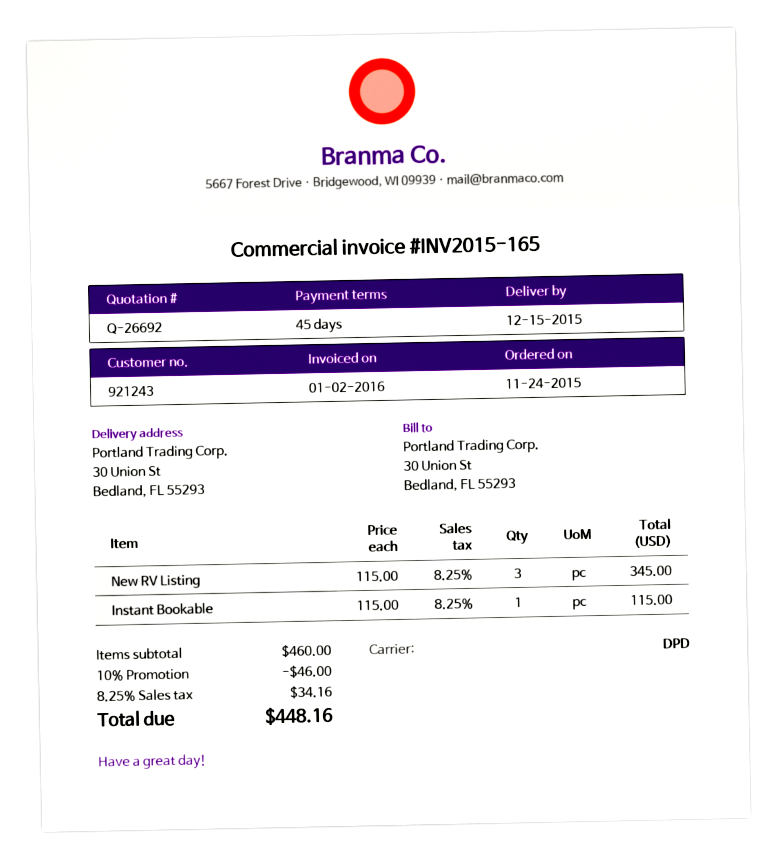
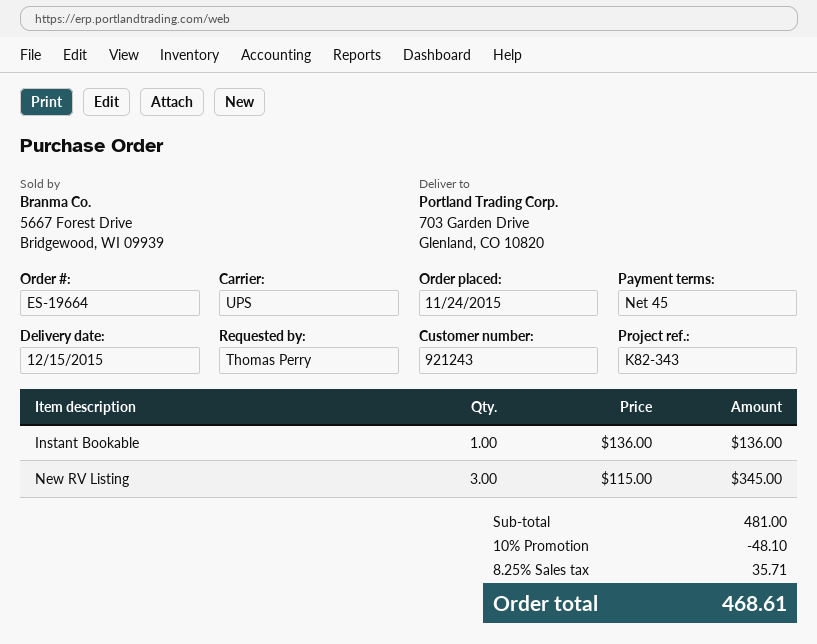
shipping method: DPD -> UPS
ship to: 30 Union St, Bedland, FL 55293 -> 703 Garden Drive, Glenland, CO 10820
Instant Bookable: 1 x 115.00 = 115.00 -> 1 x 136.00 = 136.00
subtotal: 460.00 -> 481.00
discount: 10% = 46.00 -> 10% = 48.10
tax: 8.25% = 34.16 -> 8.25% = 35.71
total: 448.16 -> 468.61

